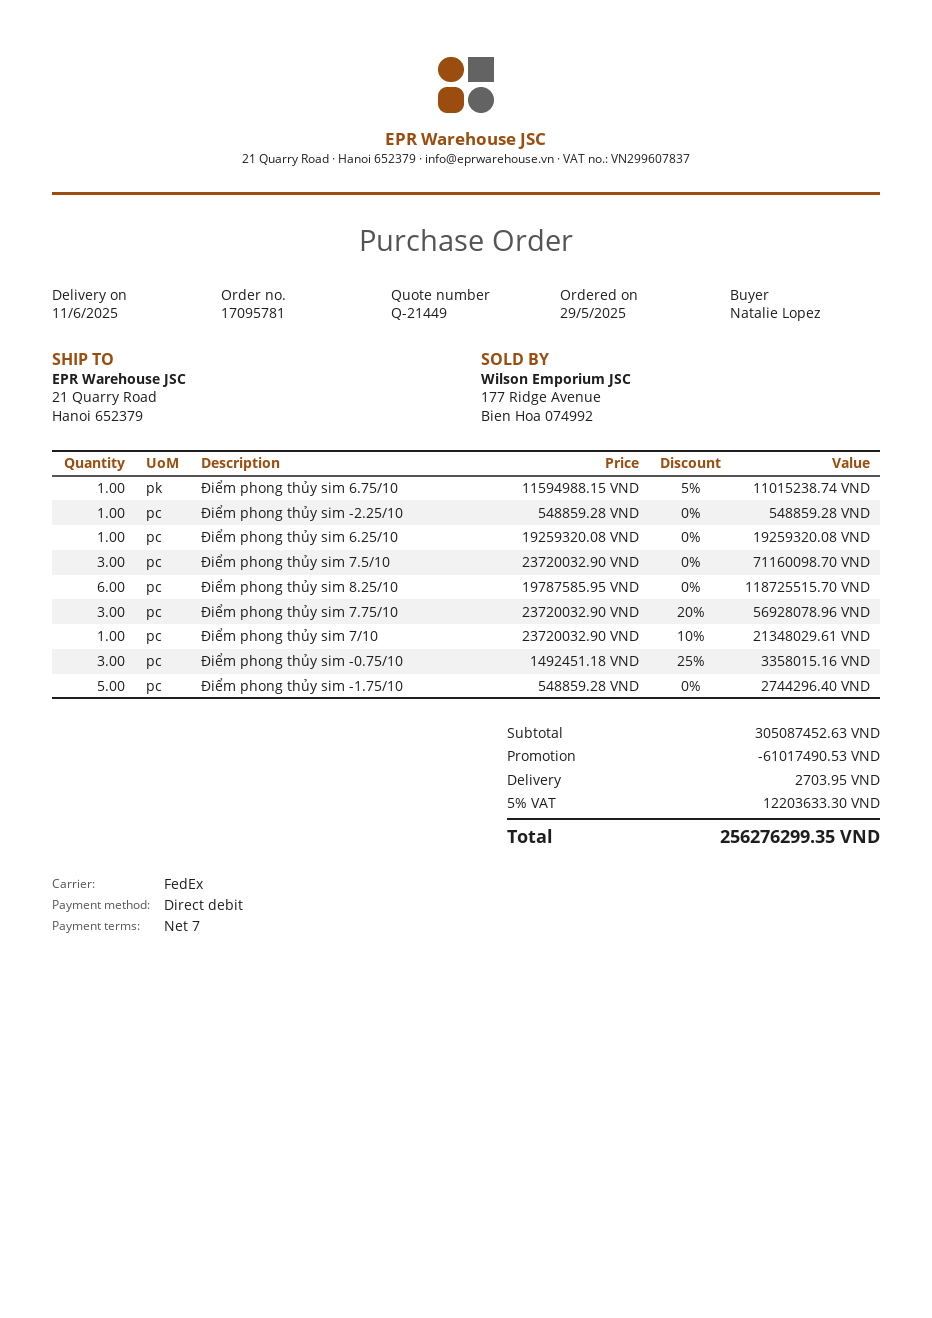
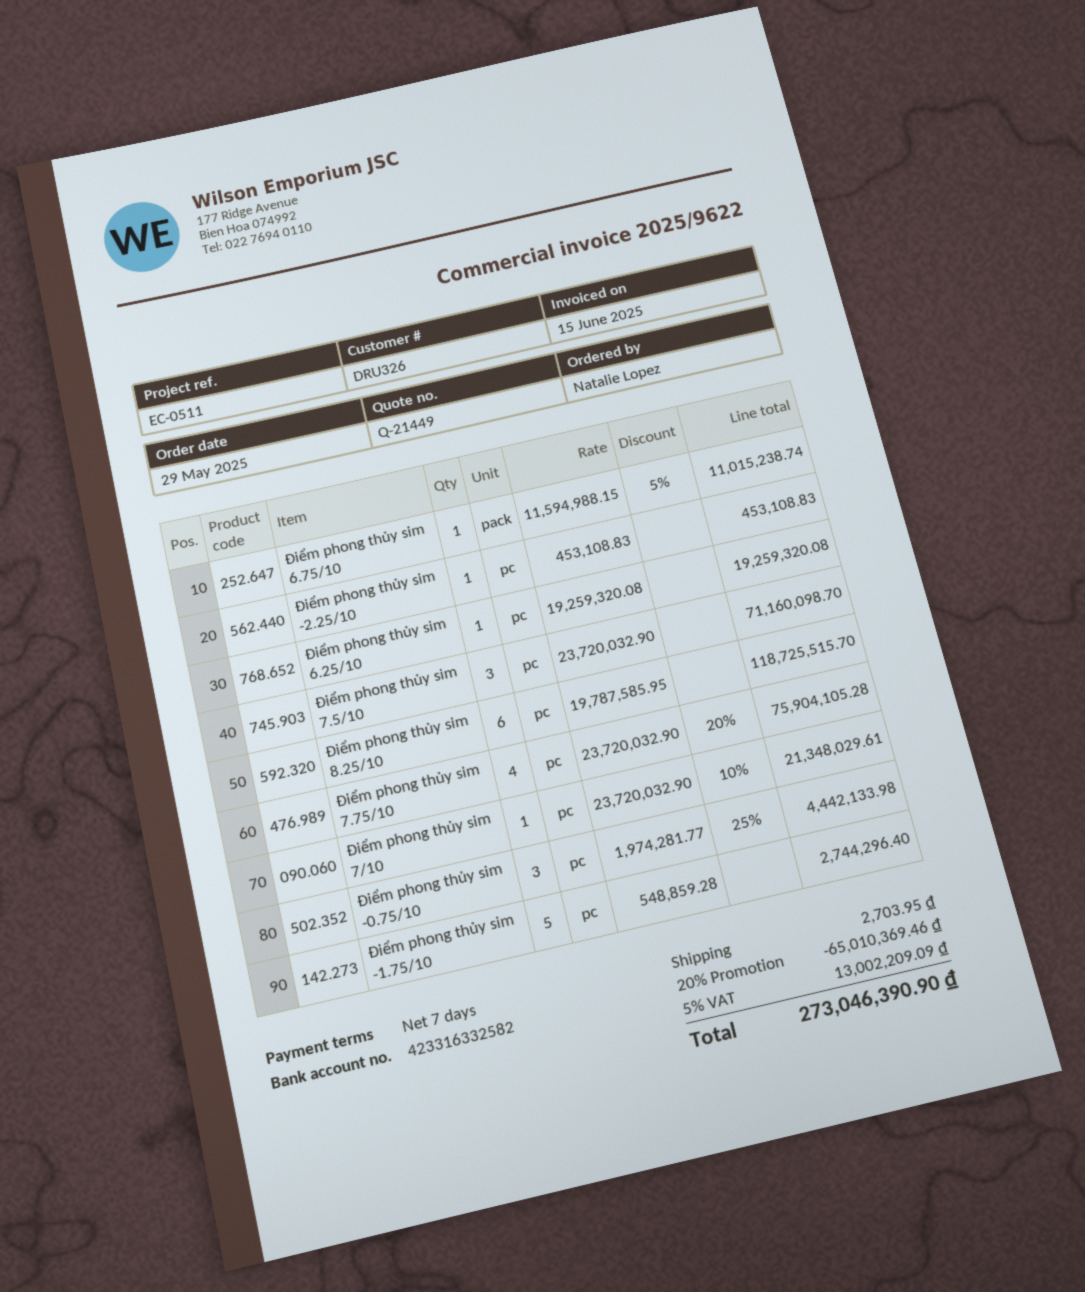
Điểm phong thủy sim -2.25/10: 1 x 548859.28 = 548859.28 -> 1 x 453108.83 = 453108.83
Điểm phong thủy sim 7.75/10: 3 x 23720032.90 - 20% = 56928078.96 -> 4 x 23720032.90 - 20% = 75904105.28
Điểm phong thủy sim -0.75/10: 3 x 1492451.18 - 25% = 3358015.16 -> 3 x 1974281.77 - 25% = 4442133.98
discount: 61017490.53 -> 65010369.46
tax: 5% = 12203633.30 -> 5% = 13002209.09
total: 256276299.35 -> 273046390.90

